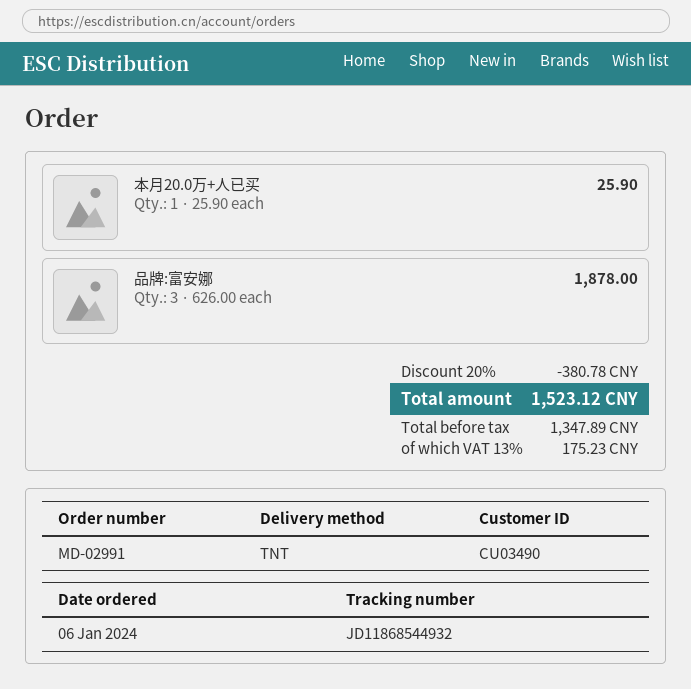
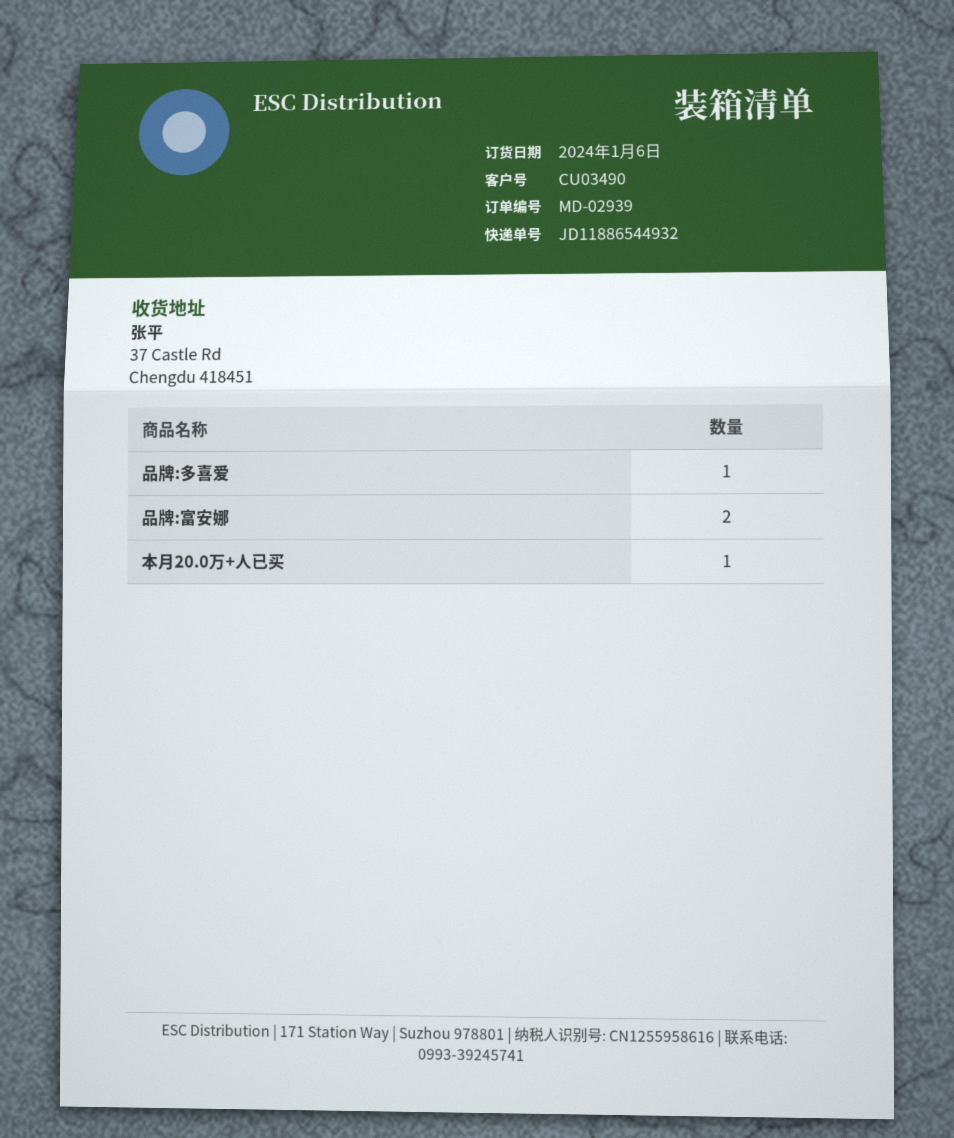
order number: MD-02991 -> MD-02939
tracking number: JD11868544932 -> JD11886544932
品牌:富安娜: 3 -> 2
品牌:多喜爱: none -> 1

